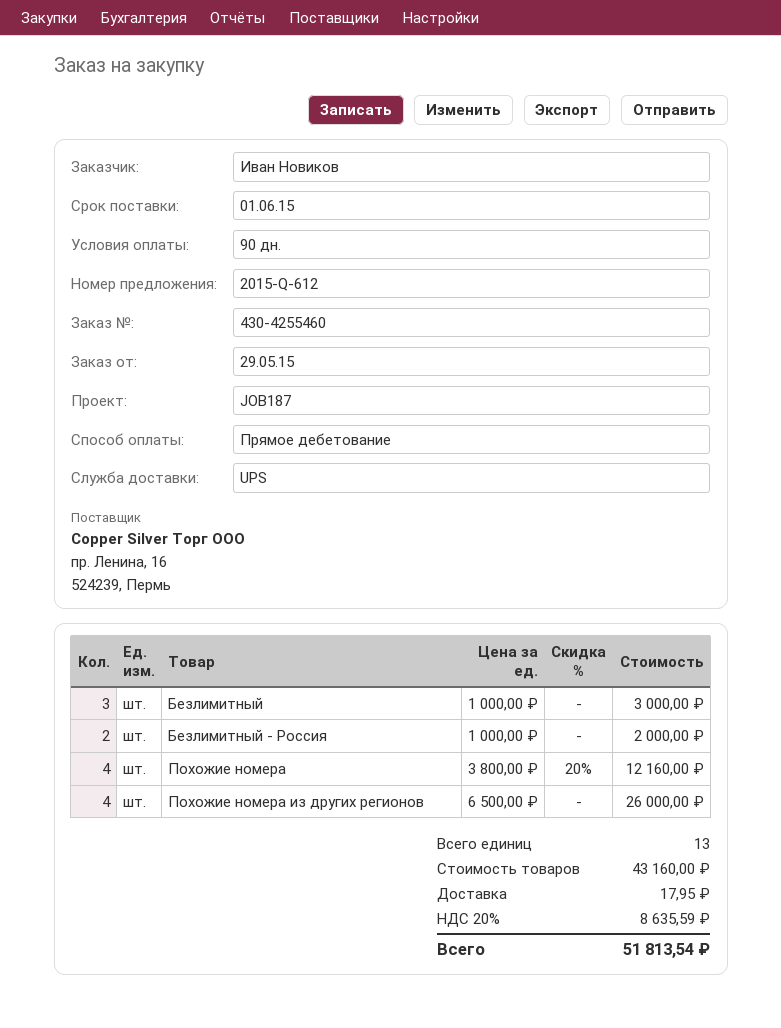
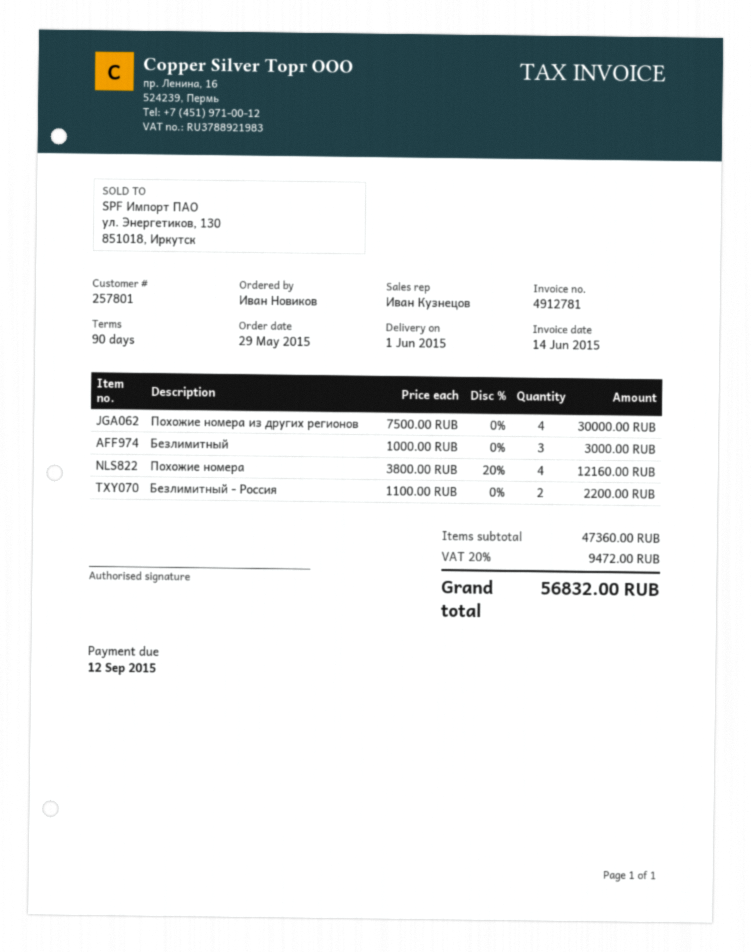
Безлимитный - Россия: 2 x 1000.00 = 2000.00 -> 2 x 1100.00 = 2200.00
Похожие номера из других регионов: 4 x 6500.00 = 26000.00 -> 4 x 7500.00 = 30000.00
subtotal: 43160.00 -> 47360.00
shipping: 17.95 -> none
tax: 20% = 8635.59 -> 20% = 9472.00
total: 51813.54 -> 56832.00

